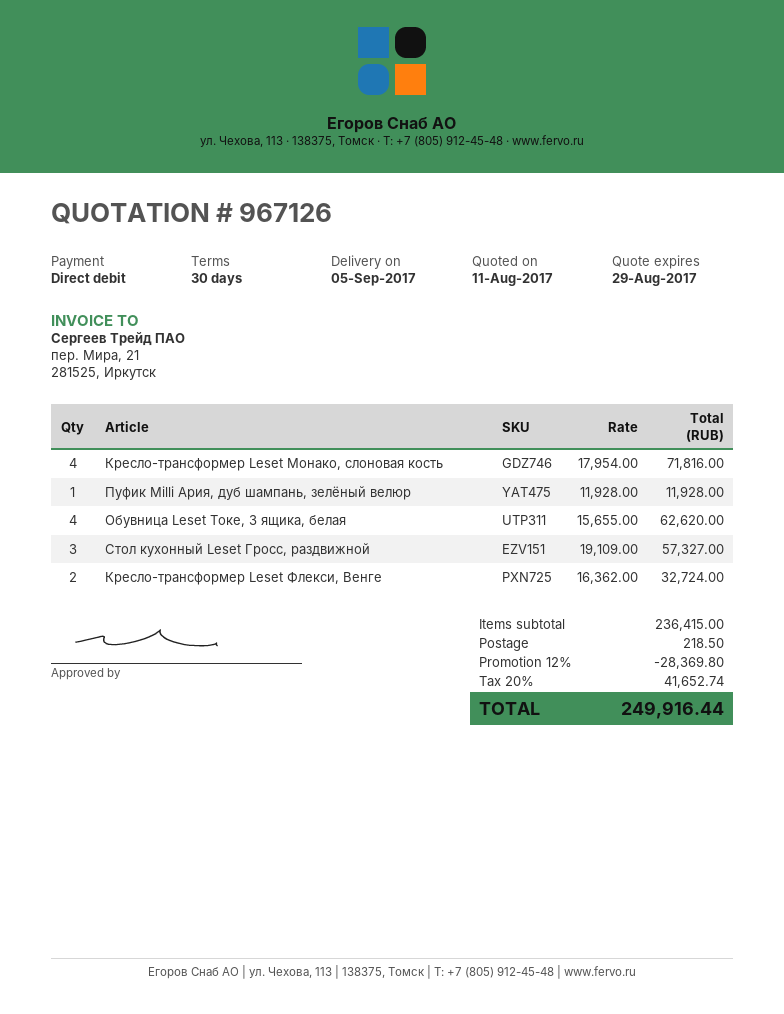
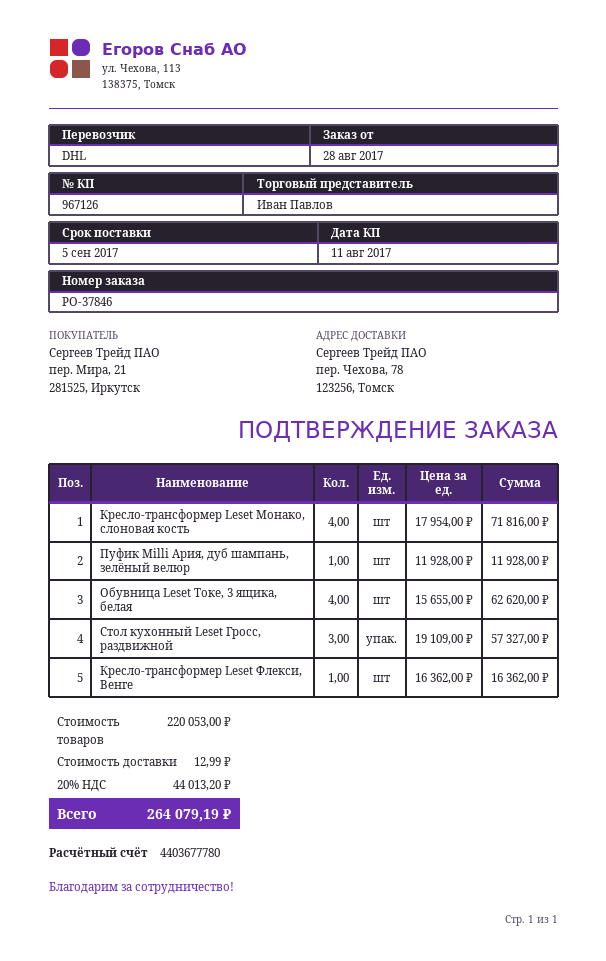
Кресло-трансформер Leset Флекси, Венге: 2 x 16362.00 = 32724.00 -> 1 x 16362.00 = 16362.00
subtotal: 236415.00 -> 220053.00
discount: 12% = 28369.80 -> none
shipping: 218.50 -> 12.99
tax: 20% = 41652.74 -> 20% = 44013.20
total: 249916.44 -> 264079.19

